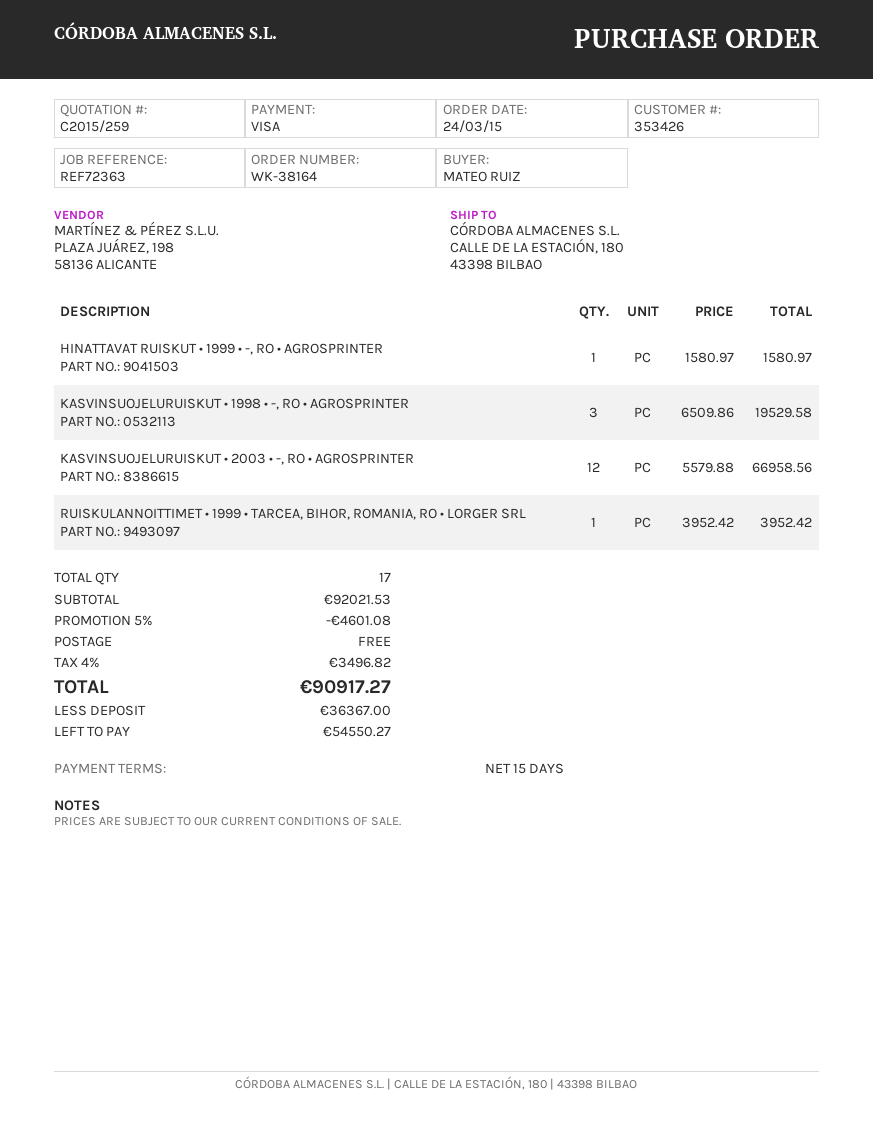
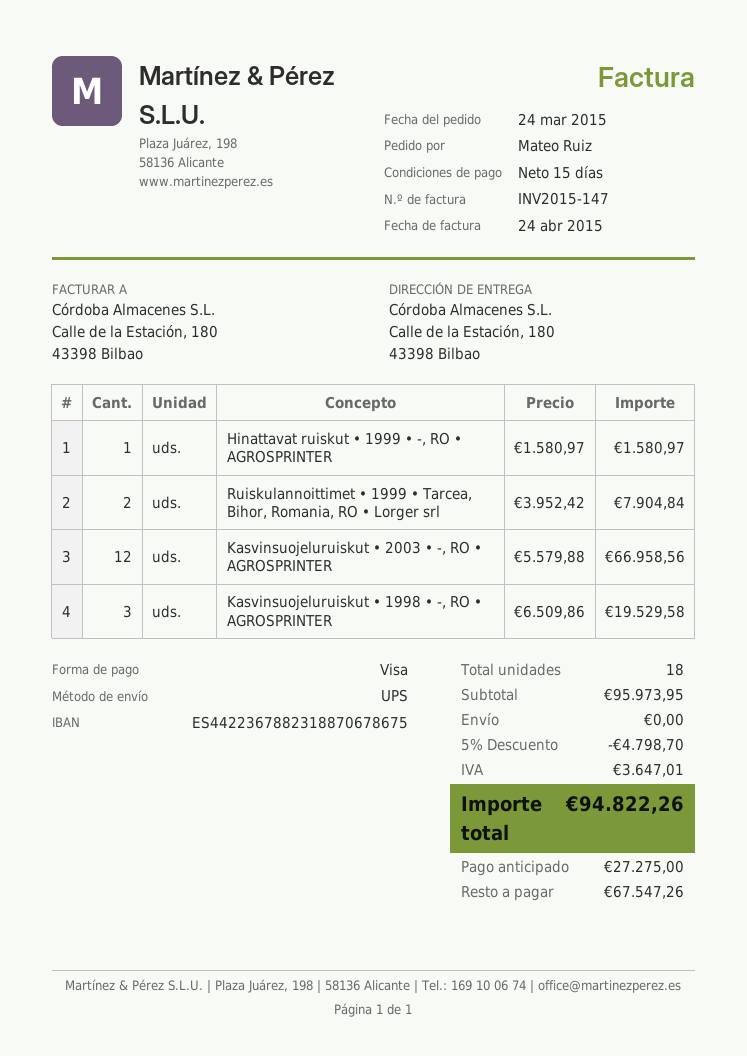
RUISKULANNOITTIMET • 1999 • TARCEA, BIHOR, ROMANIA, RO • LORGER SRL: 1 x 3952.42 = 3952.42 -> 2 x 3952.42 = 7904.84
total quantity: 17 -> 18
subtotal: 92021.53 -> 95973.95
discount: 5% = 4601.08 -> 5% = 4798.70
tax: 3496.82 -> 3647.01
total: 90917.27 -> 94822.26
deposit: 36367.00 -> 27275.00
balance: 54550.27 -> 67547.26

